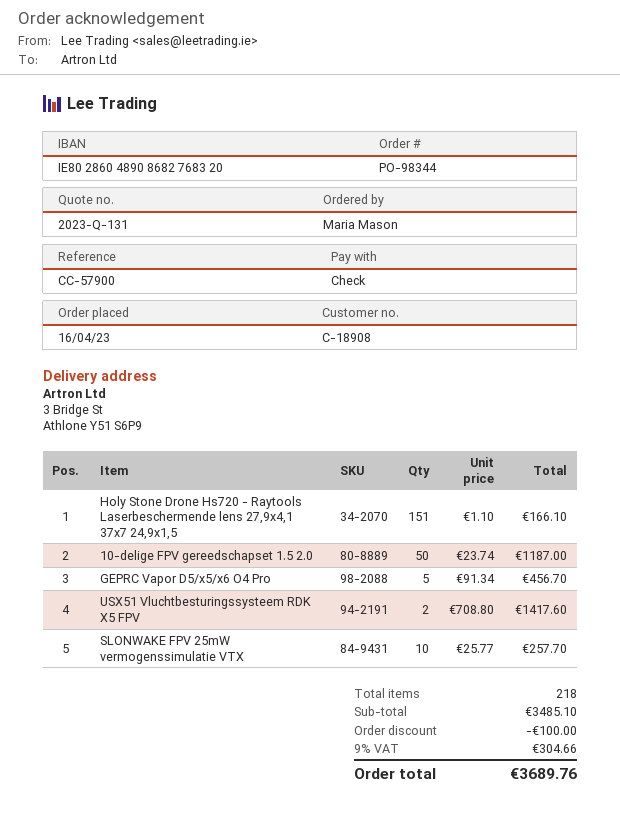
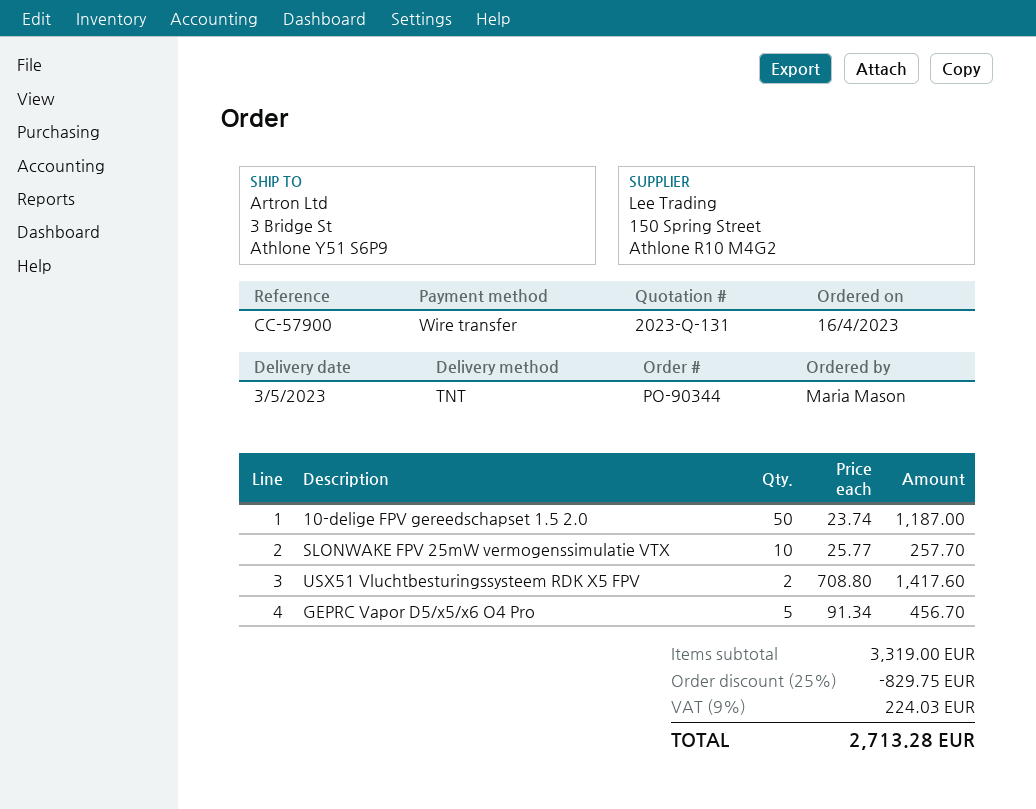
order number: PO-98344 -> PO-90344
payment method: cheque -> bank transfer
Holy Stone Drone Hs720 - Raytools Laserbeschermende lens 27,9x4,1 37x7 24,9x1,5: 151 x 1.10 = 166.10 -> none
subtotal: 3485.10 -> 3319.00
discount: 100.00 -> 829.75
tax: 9% = 304.66 -> 9% = 224.03
total: 3689.76 -> 2713.28

